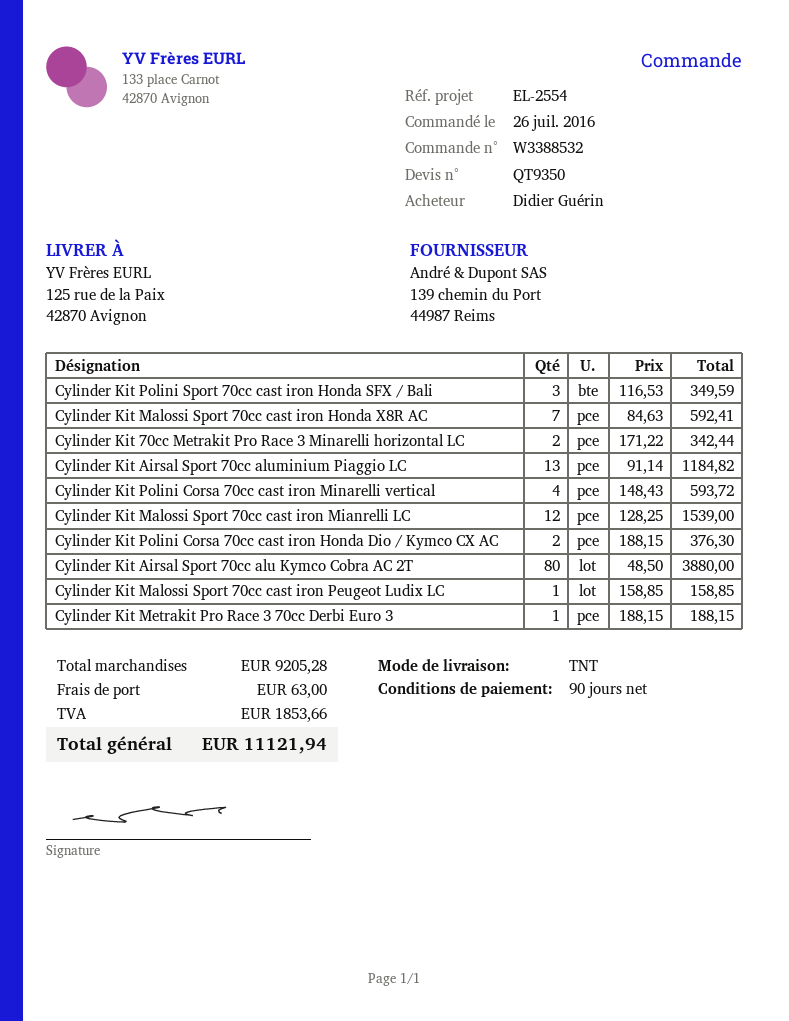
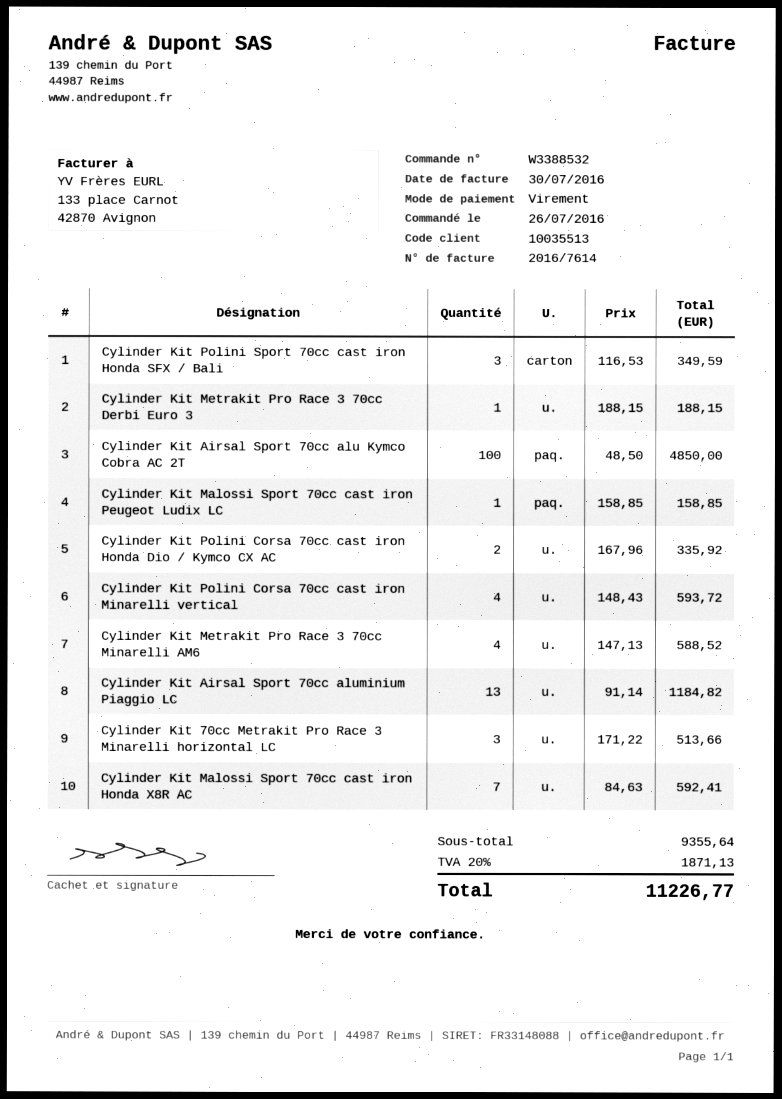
Cylinder Kit 70cc Metrakit Pro Race 3 Minarelli horizontal LC: 2 x 171.22 = 342.44 -> 3 x 171.22 = 513.66
Cylinder Kit Malossi Sport 70cc cast iron Mianrelli LC: 12 x 128.25 = 1539.00 -> none
Cylinder Kit Polini Corsa 70cc cast iron Honda Dio / Kymco CX AC: 2 x 188.15 = 376.30 -> 2 x 167.96 = 335.92
Cylinder Kit Airsal Sport 70cc alu Kymco Cobra AC 2T: 80 x 48.50 = 3880.00 -> 100 x 48.50 = 4850.00
Cylinder Kit Metrakit Pro Race 3 70cc Minarelli AM6: none -> 4 x 147.13 = 588.52
subtotal: 9205.28 -> 9355.64
shipping: 63.00 -> none
tax: 1853.66 -> 1871.13
total: 11121.94 -> 11226.77

